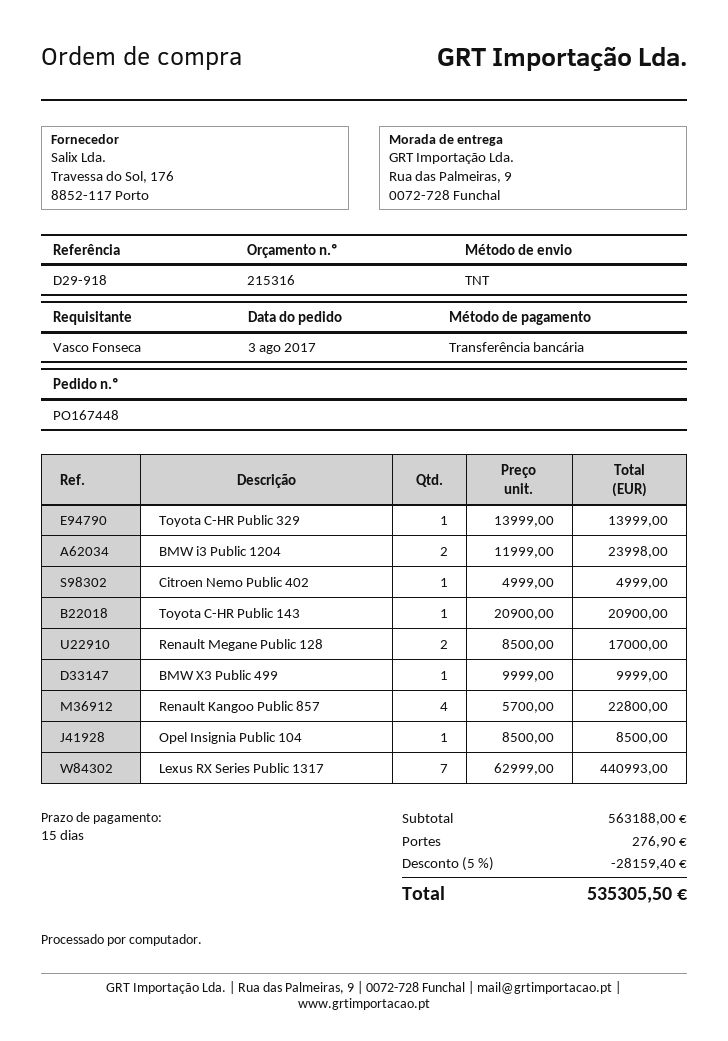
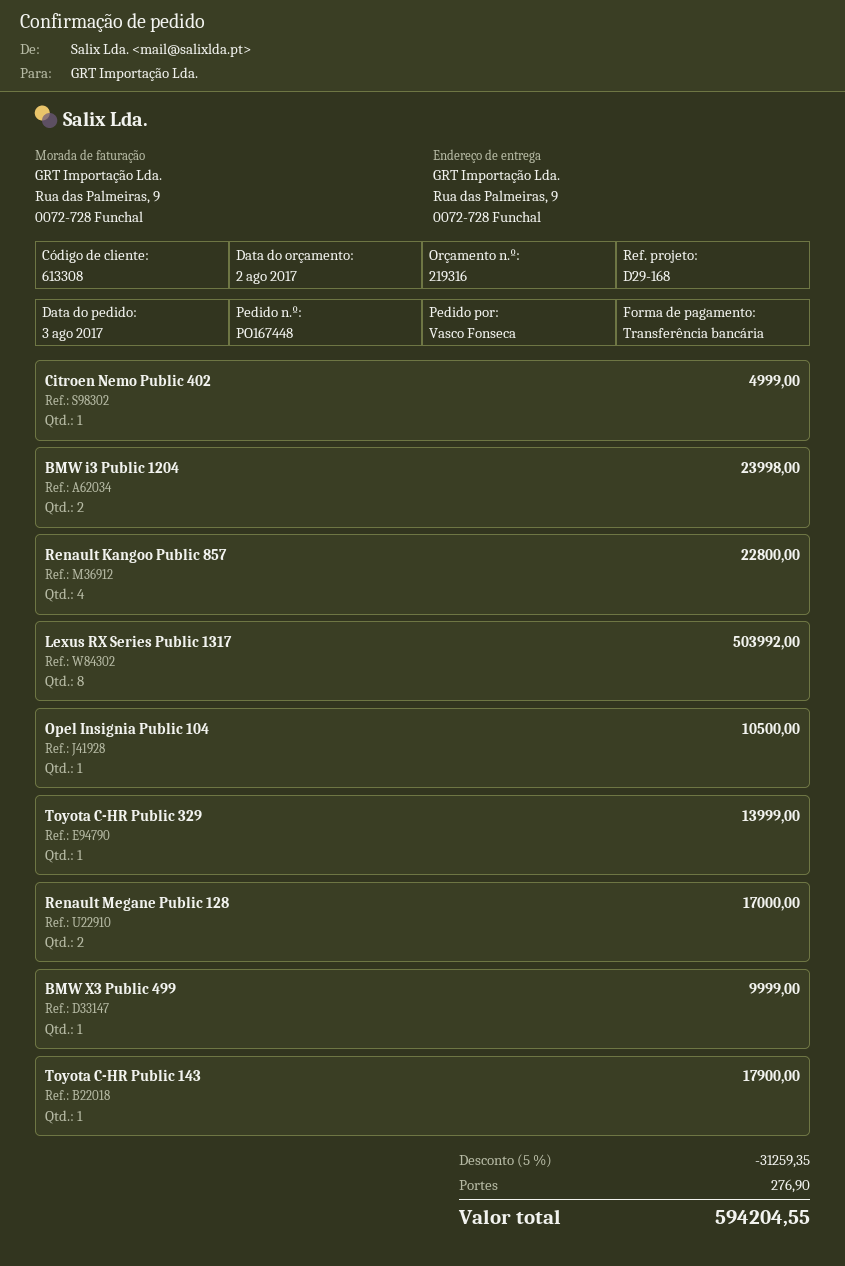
quote number: 215316 -> 219316
reference: D29-918 -> D29-168
Toyota C-HR Public 143: 1 for 20900.00 -> 1 for 17900.00
Opel Insignia Public 104: 1 for 8500.00 -> 1 for 10500.00
Lexus RX Series Public 1317: 7 for 440993.00 -> 8 for 503992.00
discount: 5% = 28159.40 -> 5% = 31259.35
total: 535305.50 -> 594204.55

